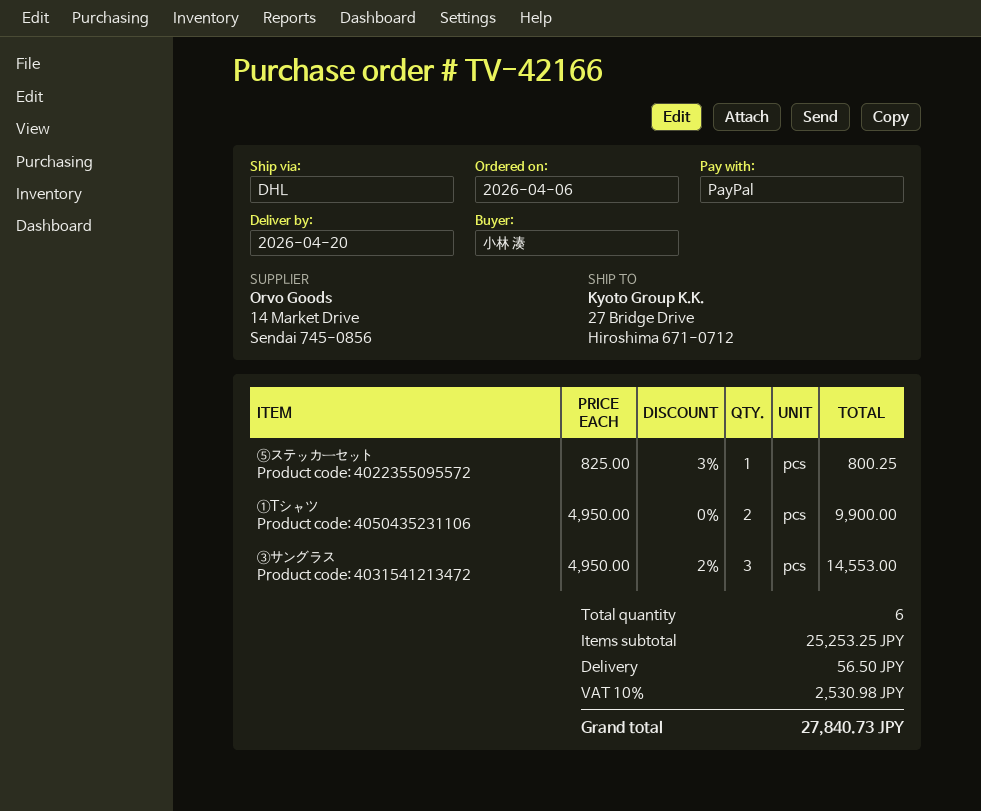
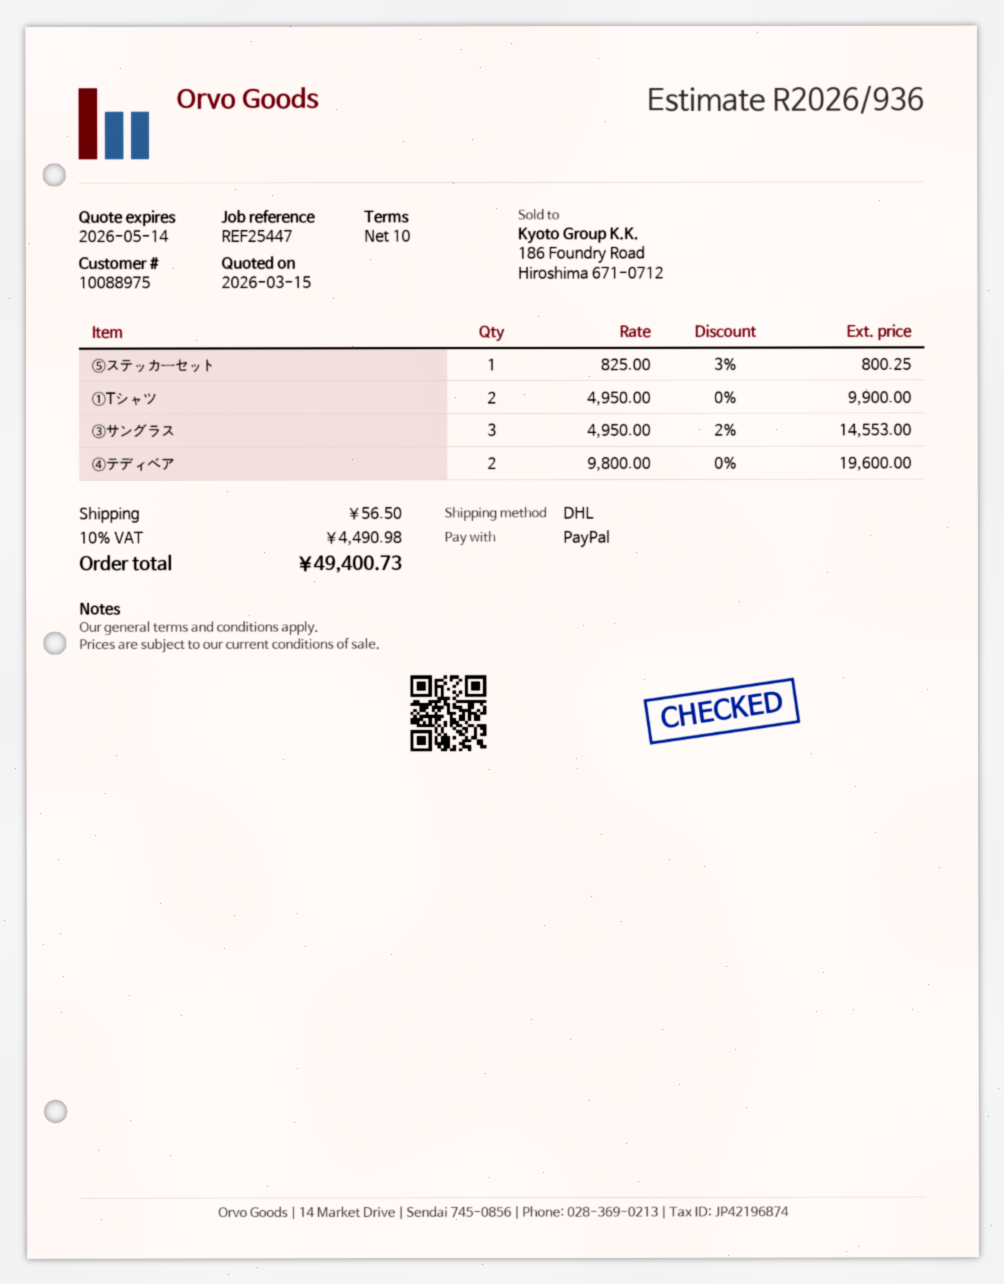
④テディベア: none -> 2 x 9800.00 = 19600.00
tax: 10% = 2530.98 -> 10% = 4490.98
total: 27840.73 -> 49400.73

